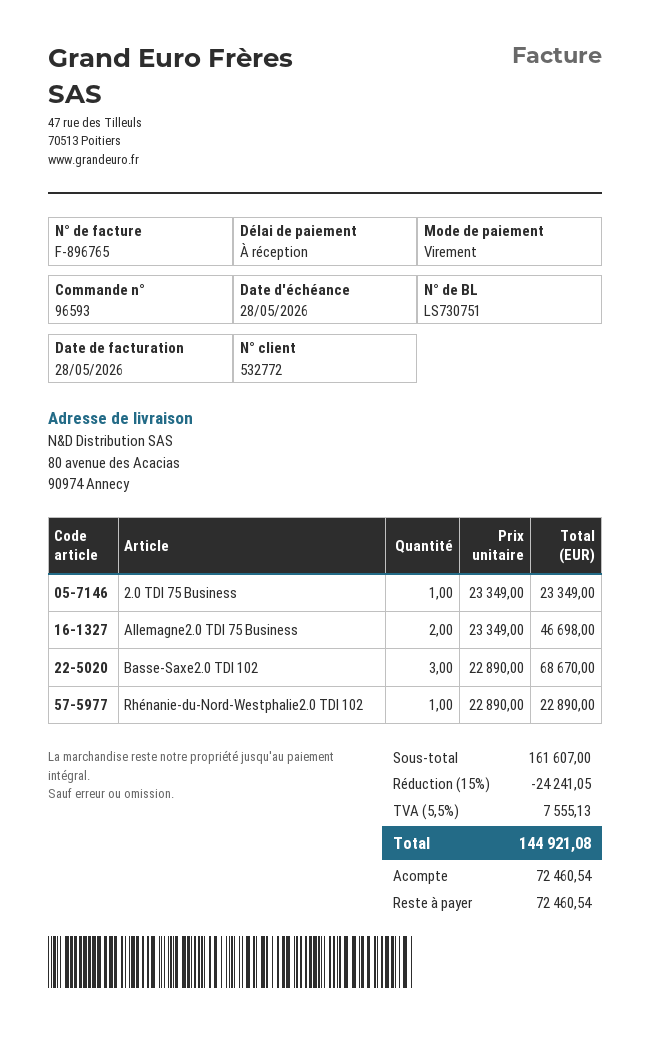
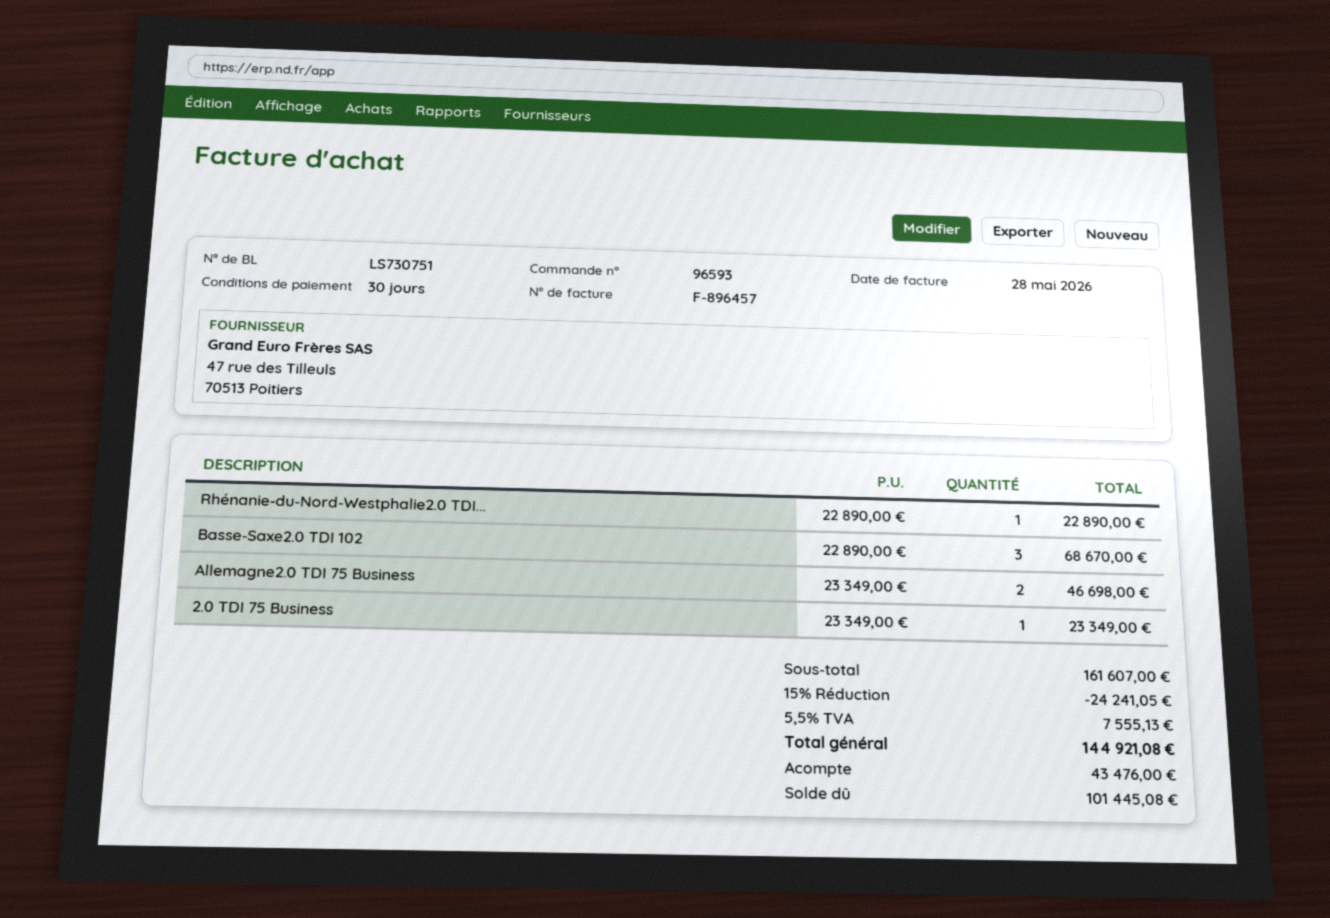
invoice number: F-896765 -> F-896457
payment terms: on receipt -> 30 days
deposit: 72460.54 -> 43476.00
balance: 72460.54 -> 101445.08

